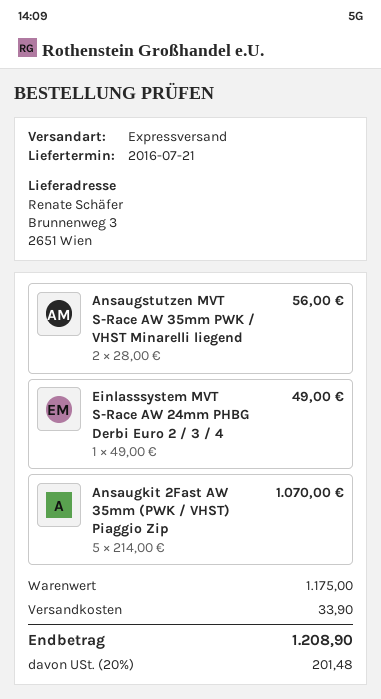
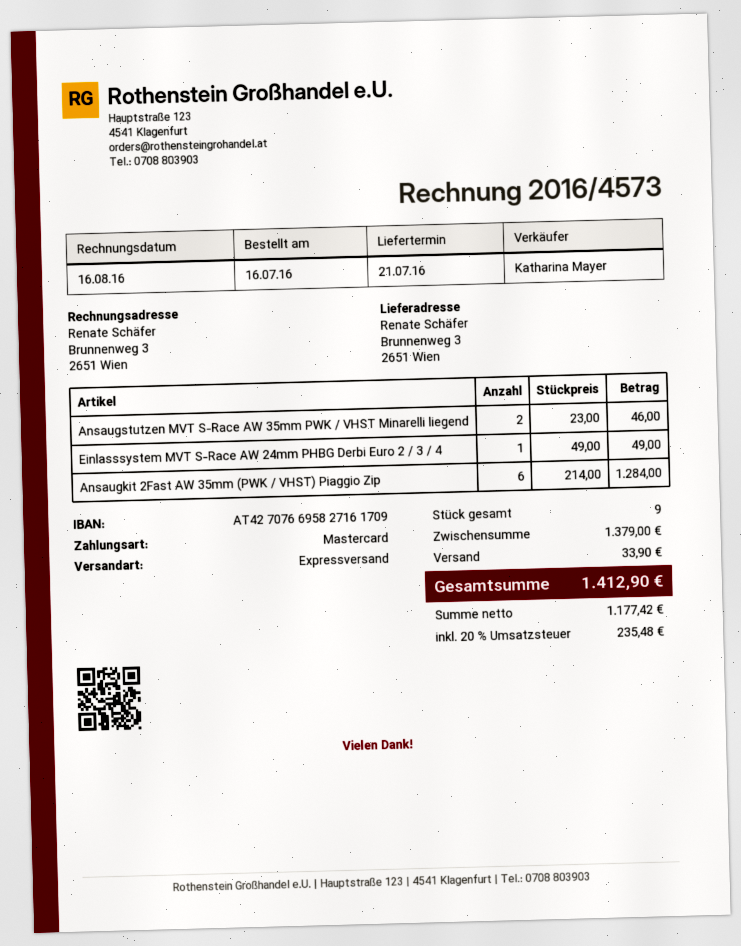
Ansaugstutzen MVT S-Race AW 35mm PWK / VHST Minarelli liegend: 2 x 28.00 = 56.00 -> 2 x 23.00 = 46.00
Ansaugkit 2Fast AW 35mm (PWK / VHST) Piaggio Zip: 5 x 214.00 = 1070.00 -> 6 x 214.00 = 1284.00
subtotal: 1175.00 -> 1379.00
tax: 20% = 201.48 -> 20% = 235.48
total: 1208.90 -> 1412.90

